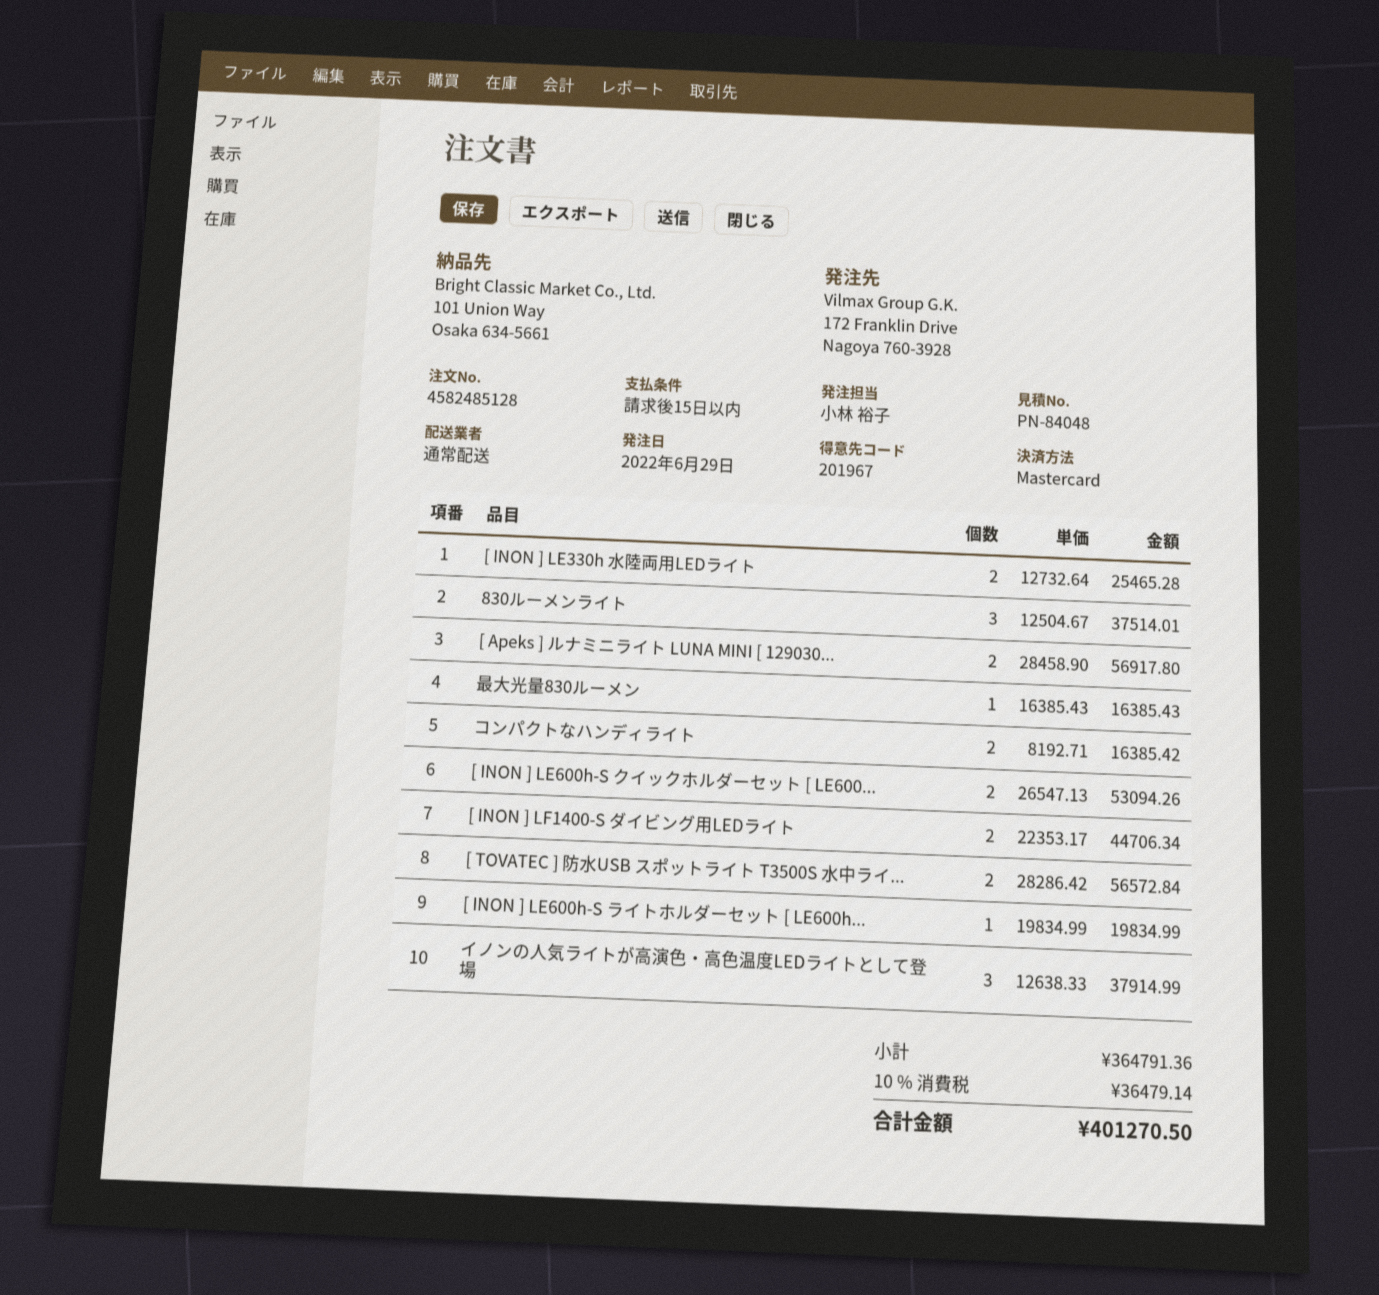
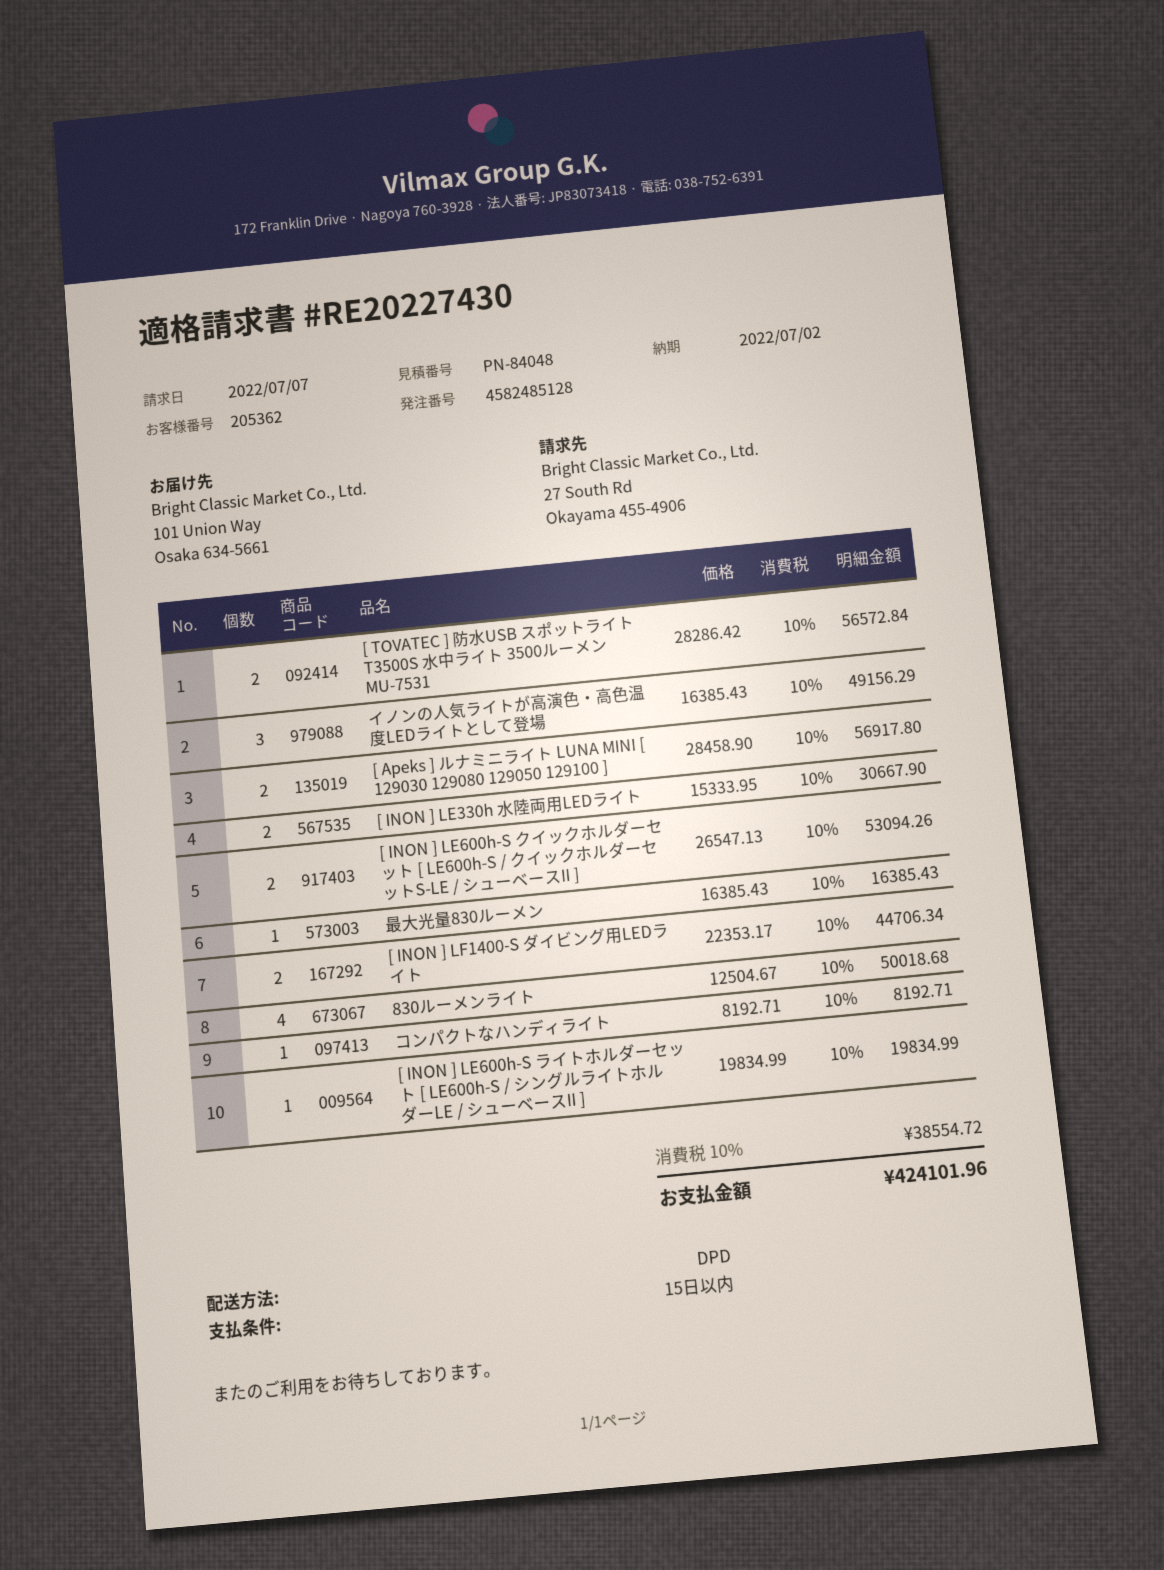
customer number: 201967 -> 205362
shipping method: standard -> DPD
[ INON ] LE330h 水陸両用LEDライト: 2 x 12732.64 = 25465.28 -> 2 x 15333.95 = 30667.90
830ルーメンライト: 3 x 12504.67 = 37514.01 -> 4 x 12504.67 = 50018.68
コンパクトなハンディライト: 2 x 8192.71 = 16385.42 -> 1 x 8192.71 = 8192.71
イノンの人気ライトが高演色・高色温度LEDライトとして登場: 3 x 12638.33 = 37914.99 -> 3 x 16385.43 = 49156.29
tax: 10% = 36479.14 -> 10% = 38554.72
total: 401270.50 -> 424101.96

